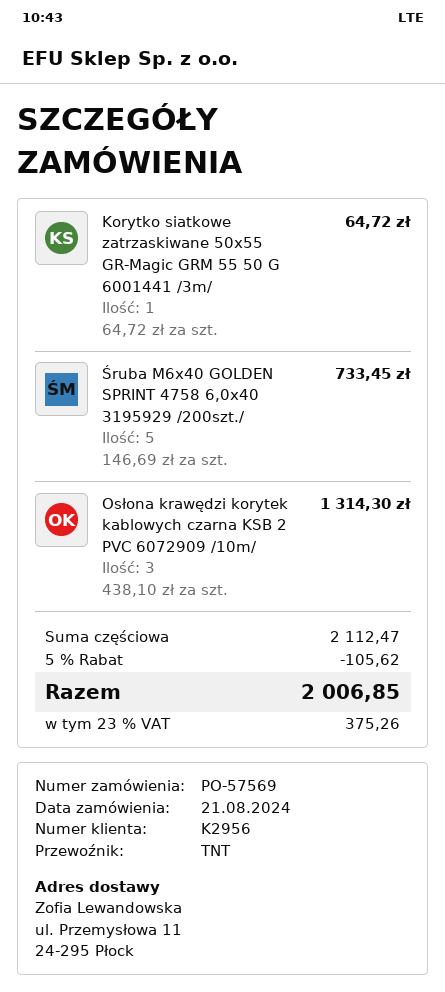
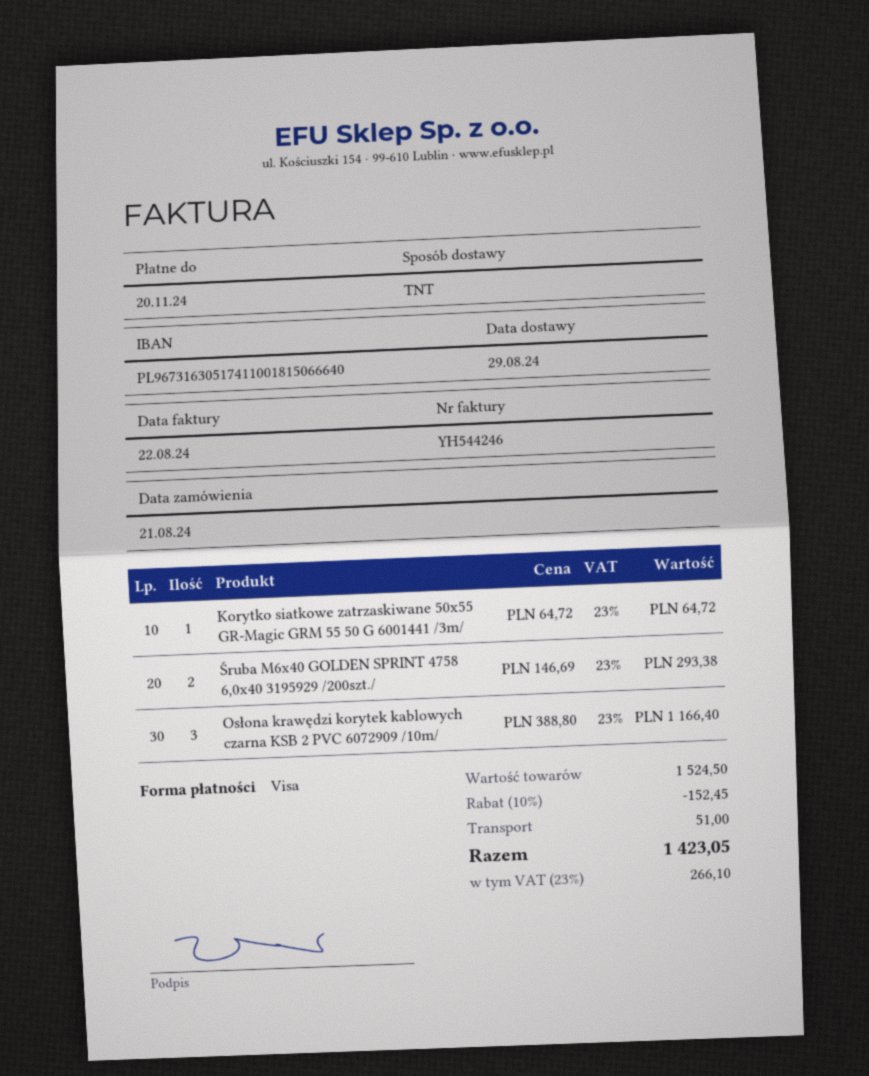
Śruba M6x40 GOLDEN SPRINT 4758 6,0x40 3195929 /200szt./: 5 x 146.69 = 733.45 -> 2 x 146.69 = 293.38
Osłona krawędzi korytek kablowych czarna KSB 2 PVC 6072909 /10m/: 3 x 438.10 = 1314.30 -> 3 x 388.80 = 1166.40
subtotal: 2112.47 -> 1524.50
discount: 5% = 105.62 -> 10% = 152.45
shipping: none -> 51.00
tax: 23% = 375.26 -> 23% = 266.10
total: 2006.85 -> 1423.05

